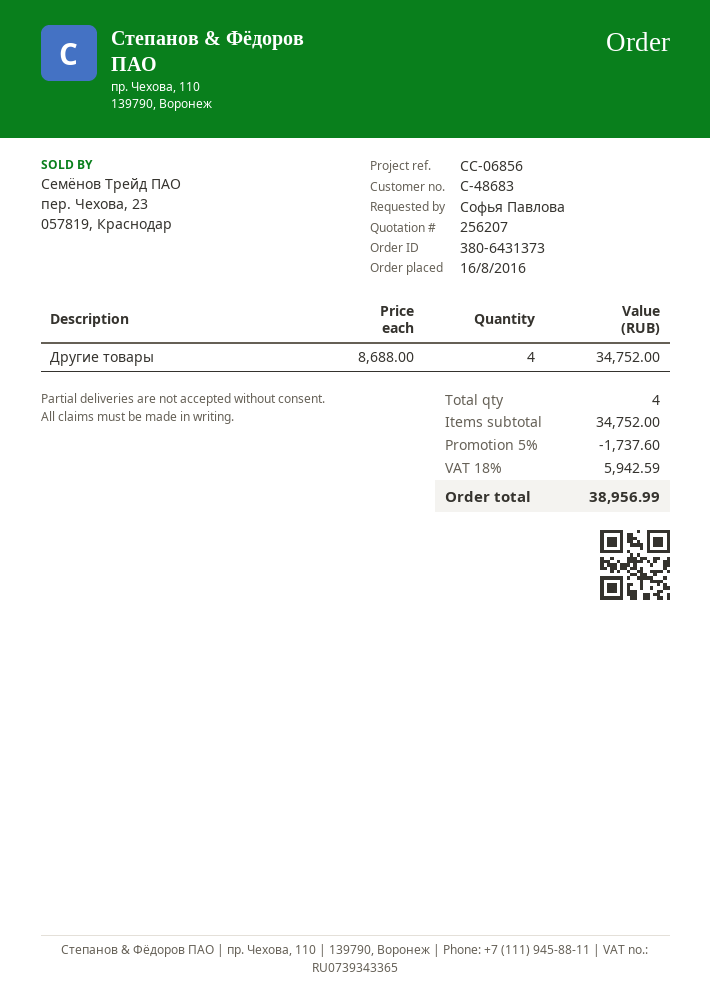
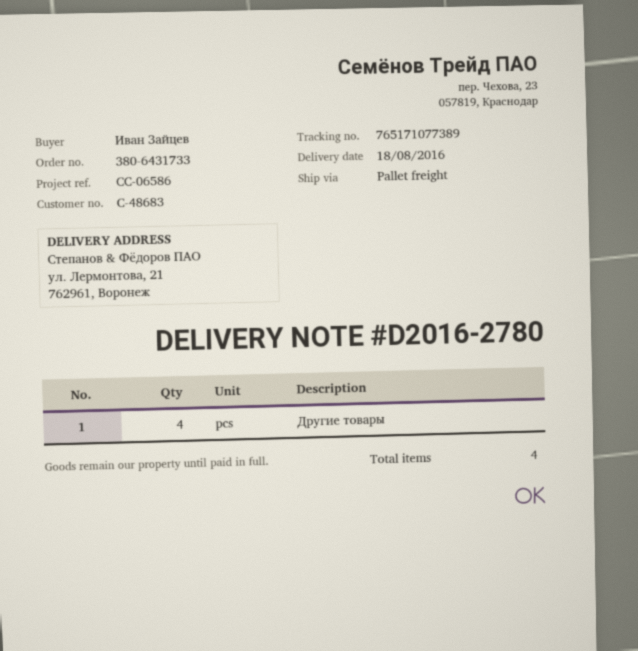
order number: 380-6431373 -> 380-6431733
reference: CC-06856 -> CC-06586
ordered by: Софья Павлова -> Иван Зайцев

